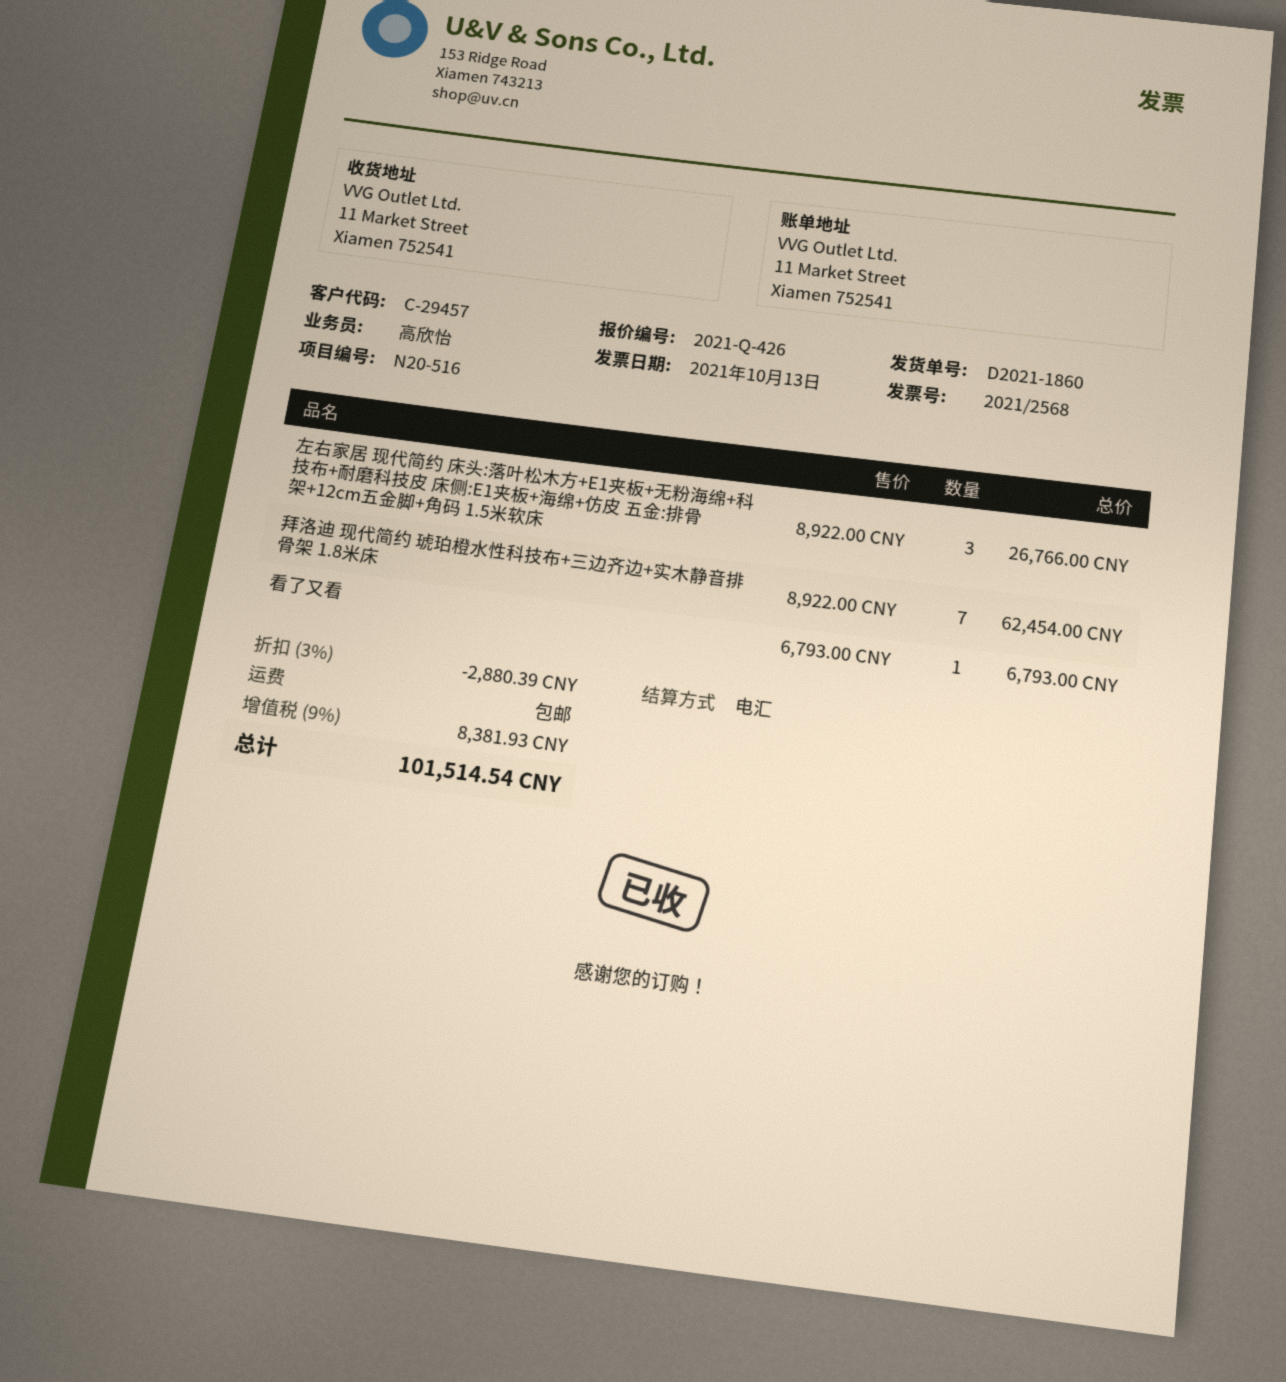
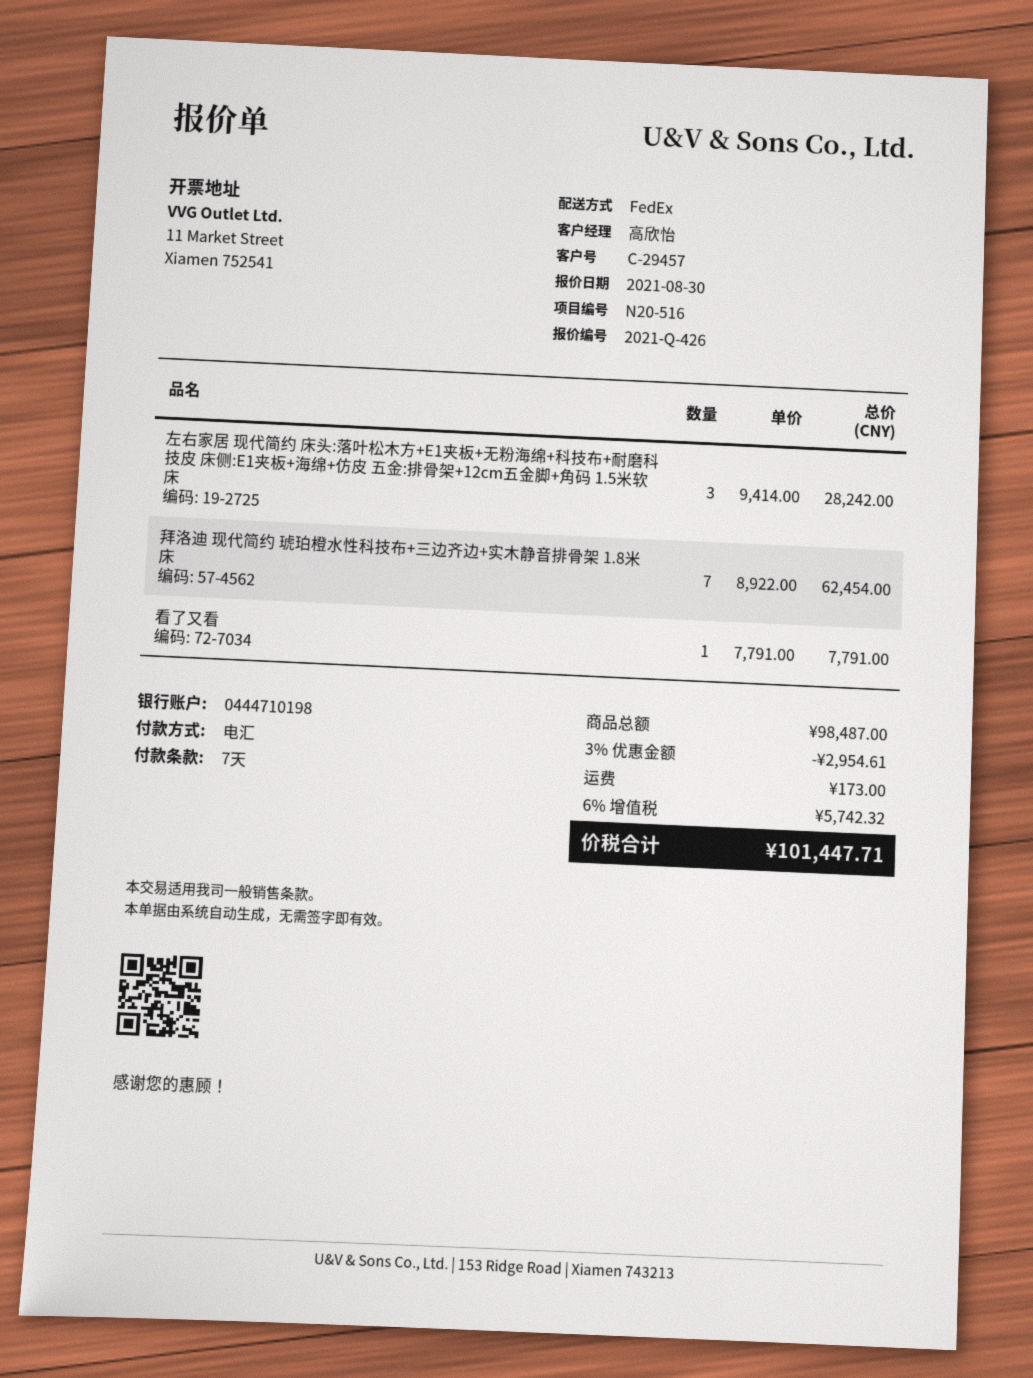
左右家居 现代简约 床头:落叶松木方+E1夹板+无粉海绵+科技布+耐磨科技皮 床侧:E1夹板+海绵+仿皮 五金:排骨架+12cm五金脚+角码 1.5米软床: 3 x 8922.00 = 26766.00 -> 3 x 9414.00 = 28242.00
看了又看: 1 x 6793.00 = 6793.00 -> 1 x 7791.00 = 7791.00
discount: 3% = 2880.39 -> 3% = 2954.61
shipping: 0.00 -> 173.00
tax: 9% = 8381.93 -> 6% = 5742.32
total: 101514.54 -> 101447.71

